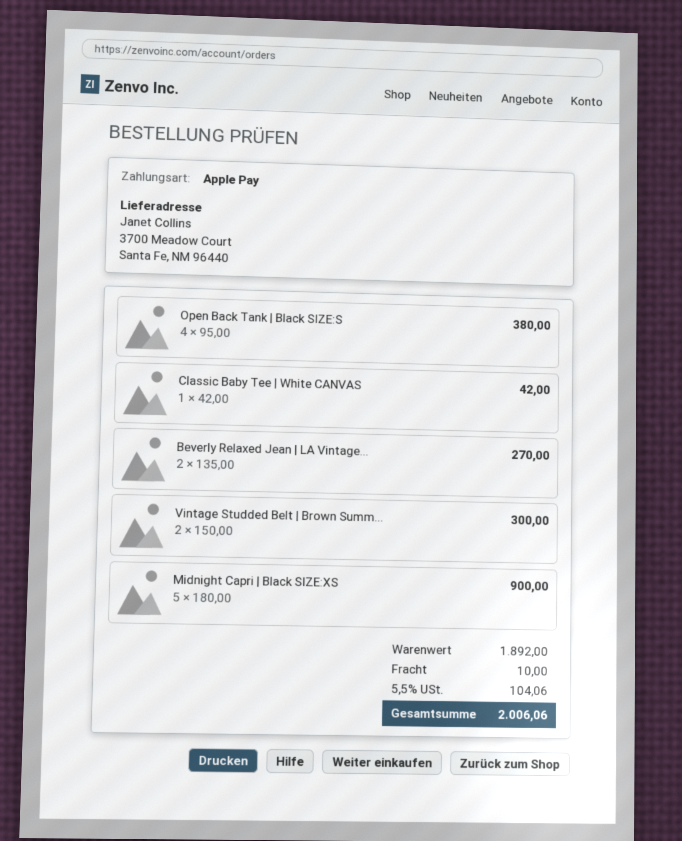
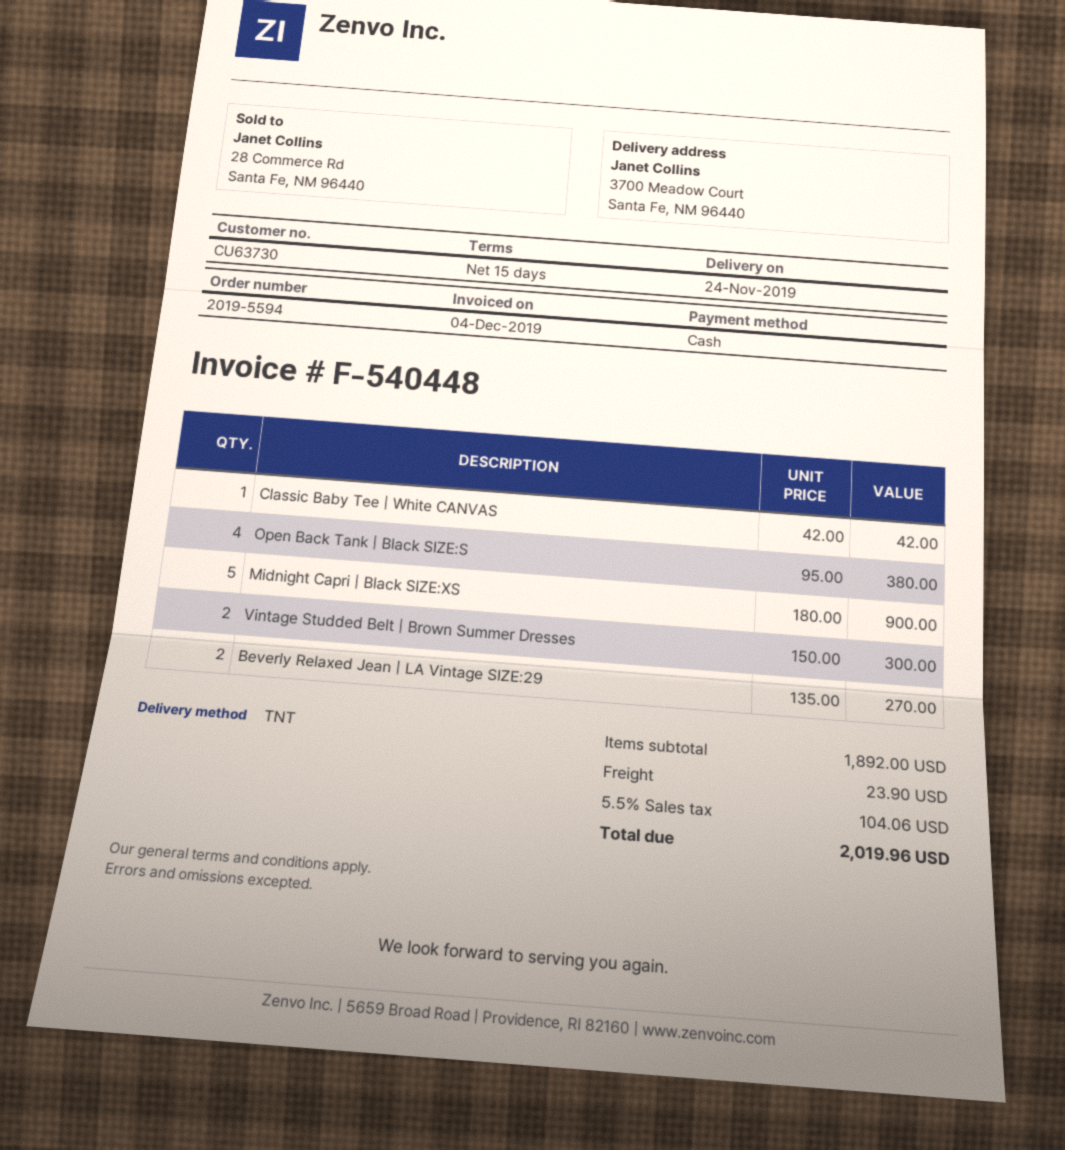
payment method: Apple Pay -> cash
shipping: 10.00 -> 23.90
total: 2006.06 -> 2019.96

